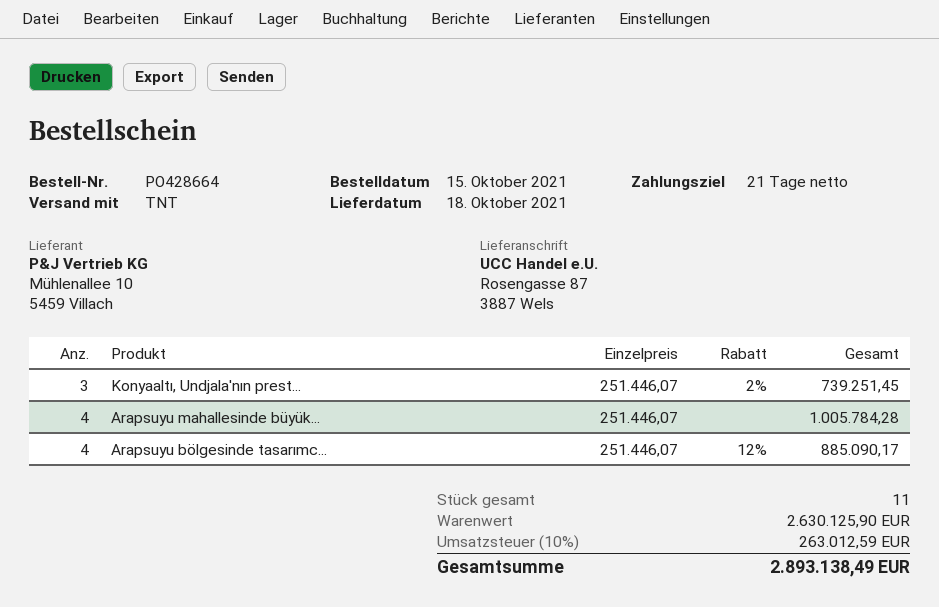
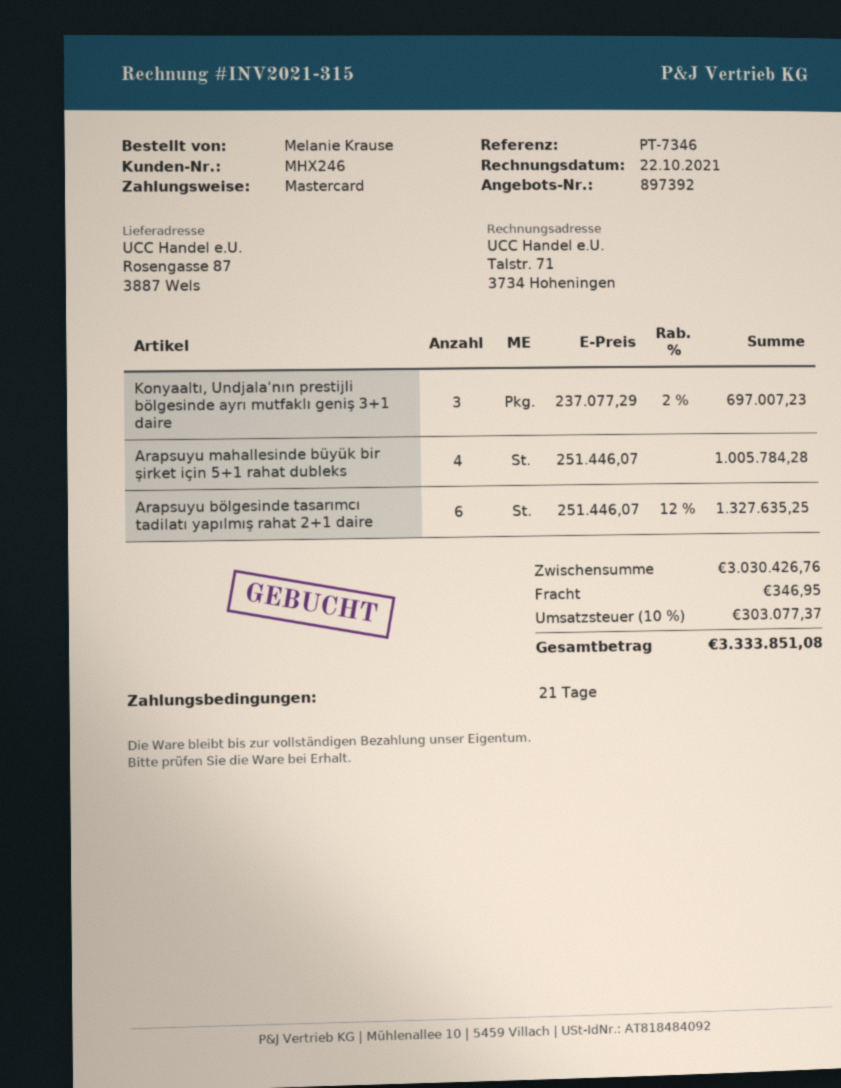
Konyaaltı, Undjala'nın prest...: 3 x 251446.07 - 2% = 739251.45 -> 3 x 237077.29 - 2% = 697007.23
Arapsuyu bölgesinde tasarımc...: 4 x 251446.07 - 12% = 885090.17 -> 6 x 251446.07 - 12% = 1327635.25
subtotal: 2630125.90 -> 3030426.76
shipping: none -> 346.95
tax: 10% = 263012.59 -> 10% = 303077.37
total: 2893138.49 -> 3333851.08

